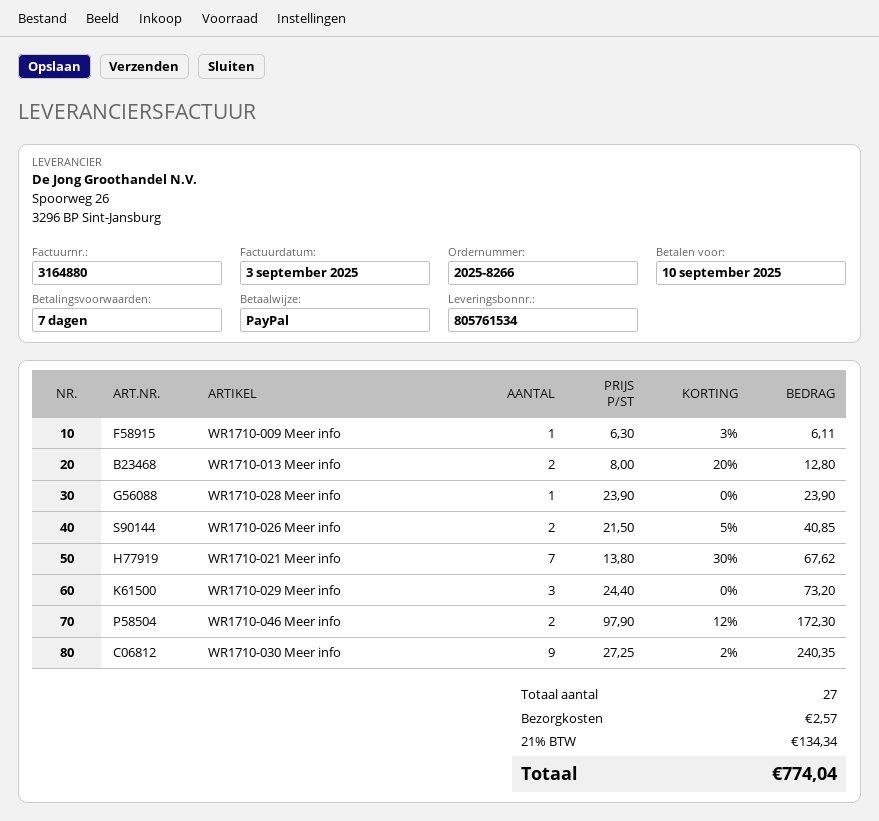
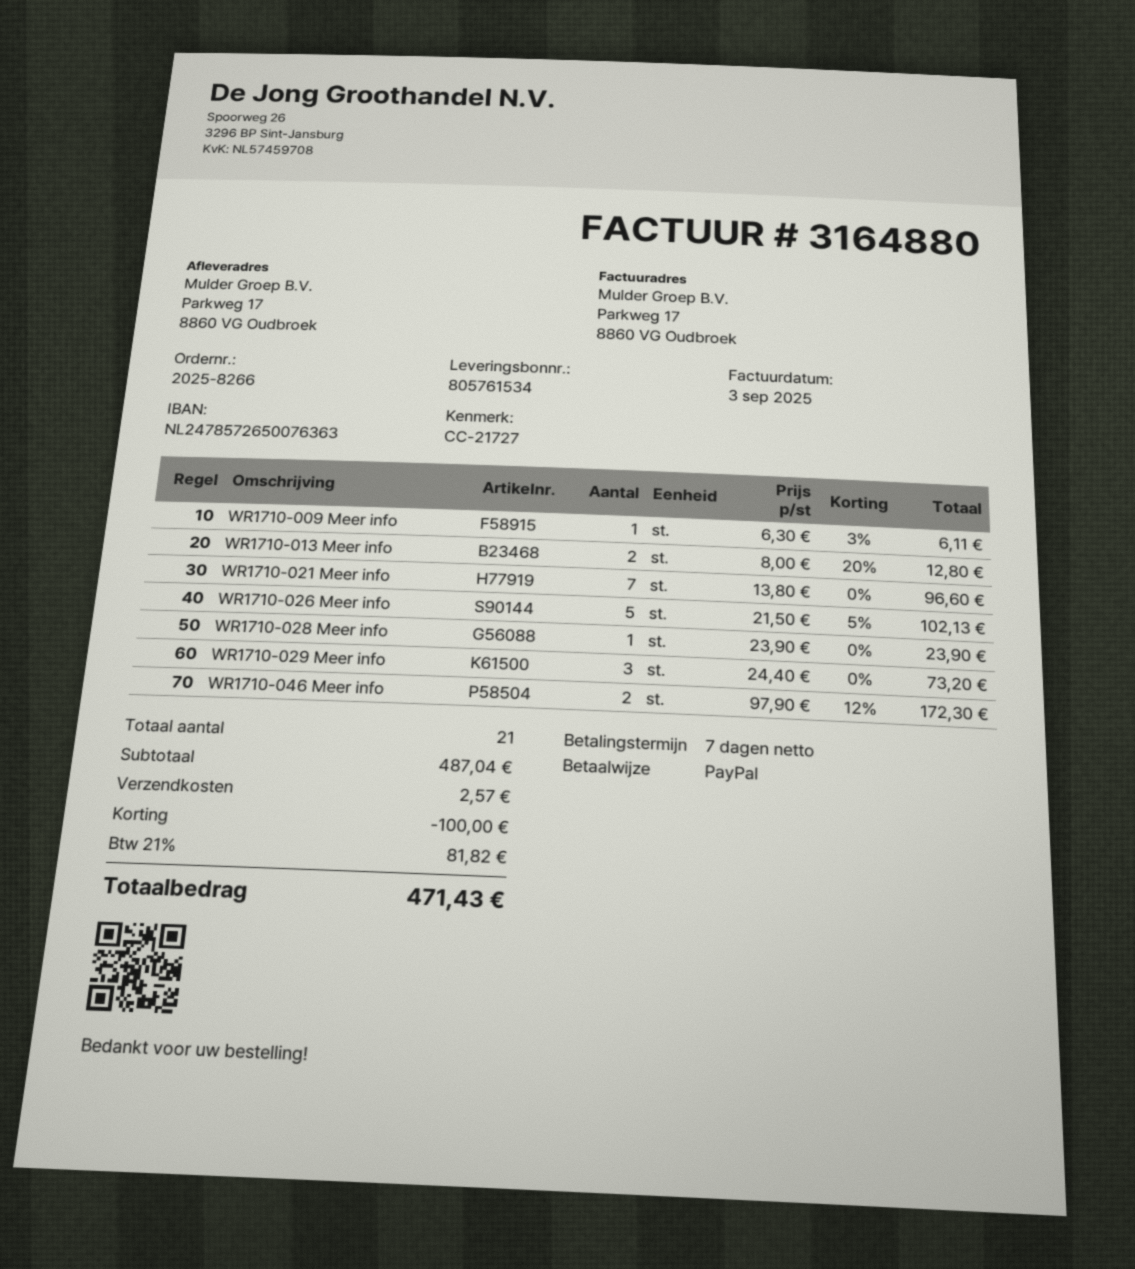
WR1710-026 Meer info: 2 x 21.50 - 5% = 40.85 -> 5 x 21.50 - 5% = 102.13
WR1710-021 Meer info: 7 x 13.80 - 30% = 67.62 -> 7 x 13.80 = 96.60
WR1710-030 Meer info: 9 x 27.25 - 2% = 240.35 -> none
total quantity: 27 -> 21
discount: none -> 100.00
tax: 21% = 134.34 -> 21% = 81.82
total: 774.04 -> 471.43

